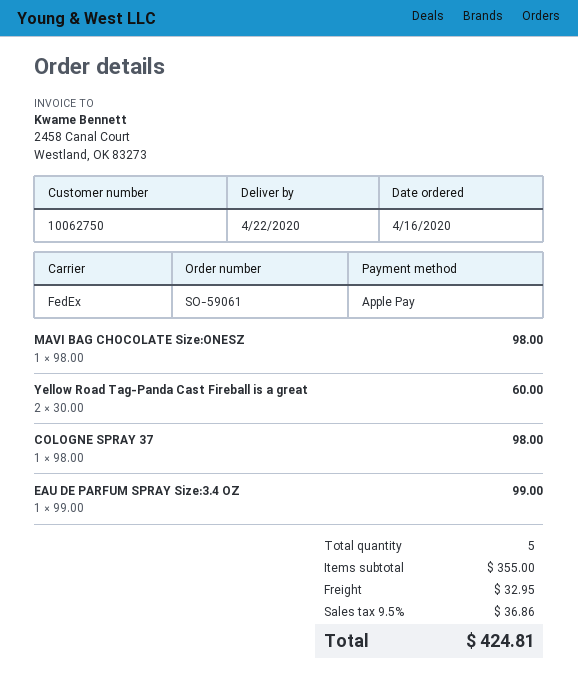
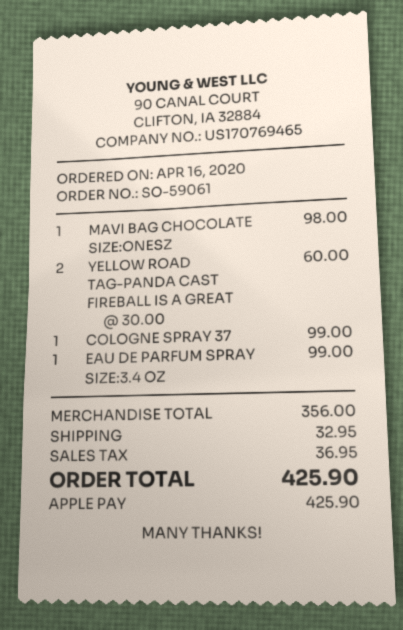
COLOGNE SPRAY 37: 1 x 98.00 = 98.00 -> 1 x 99.00 = 99.00
subtotal: 355.00 -> 356.00
tax: 36.86 -> 36.95
total: 424.81 -> 425.90

